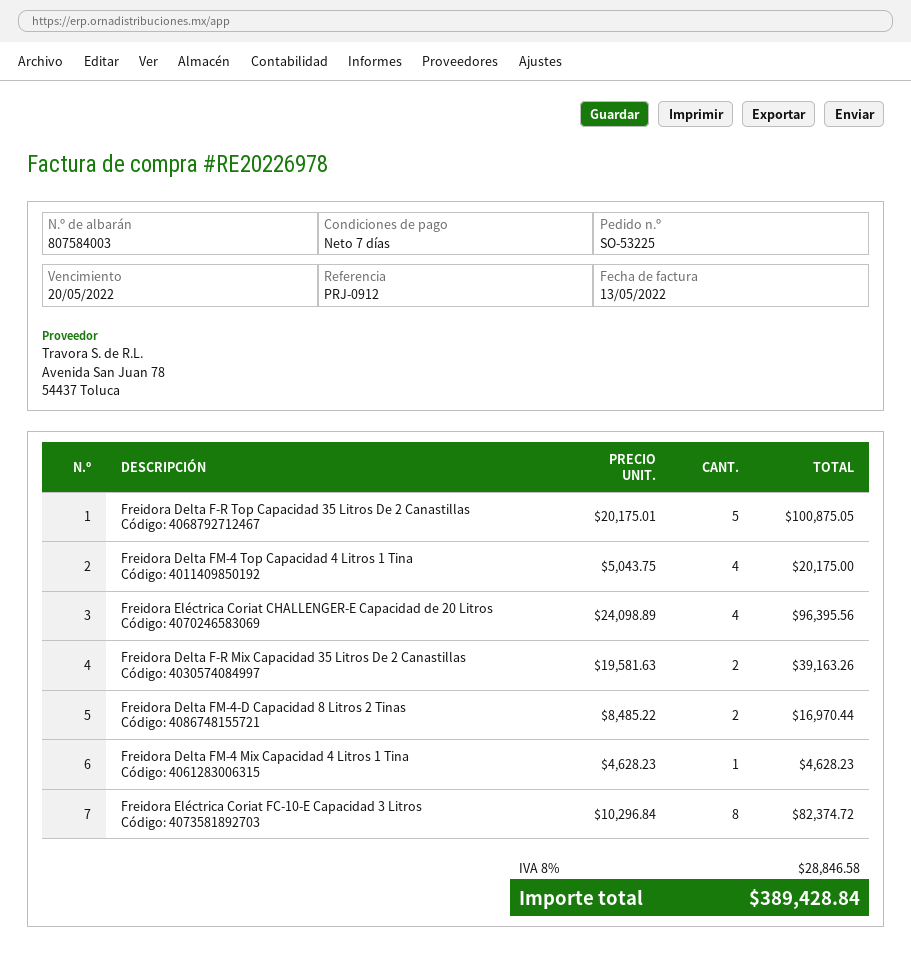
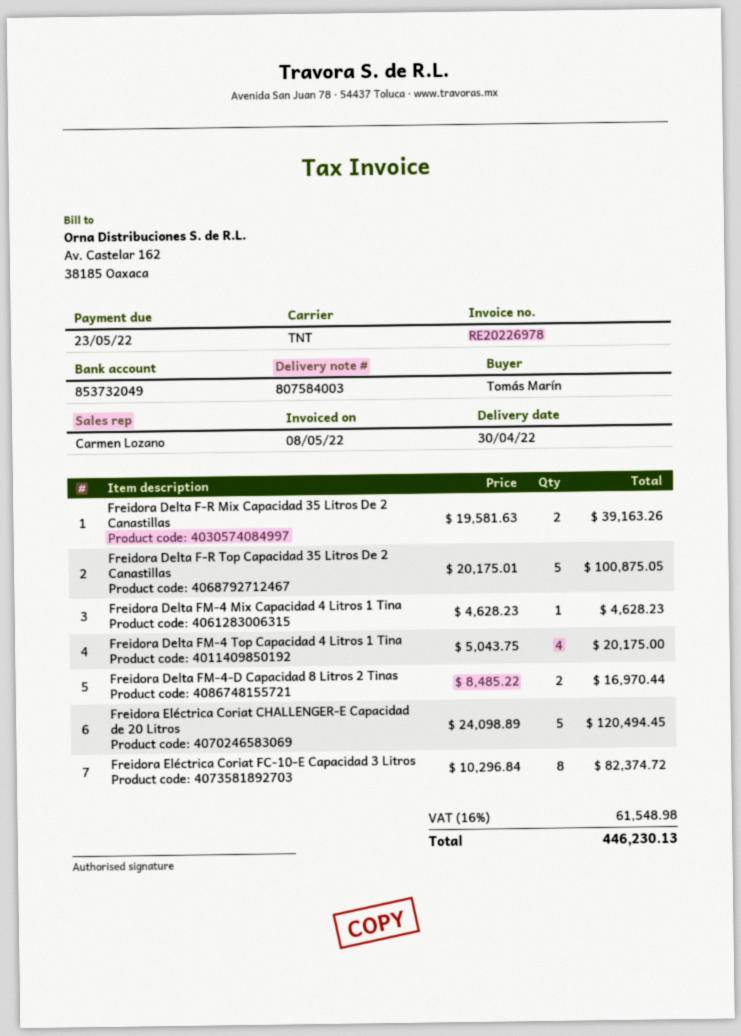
invoice date: 2022-05-13 -> 2022-05-08
due date: 2022-05-20 -> 2022-05-23
Freidora Eléctrica Coriat CHALLENGER-E Capacidad de 20 Litros: 4 x 24098.89 = 96395.56 -> 5 x 24098.89 = 120494.45
tax: 8% = 28846.58 -> 16% = 61548.98
total: 389428.84 -> 446230.13

